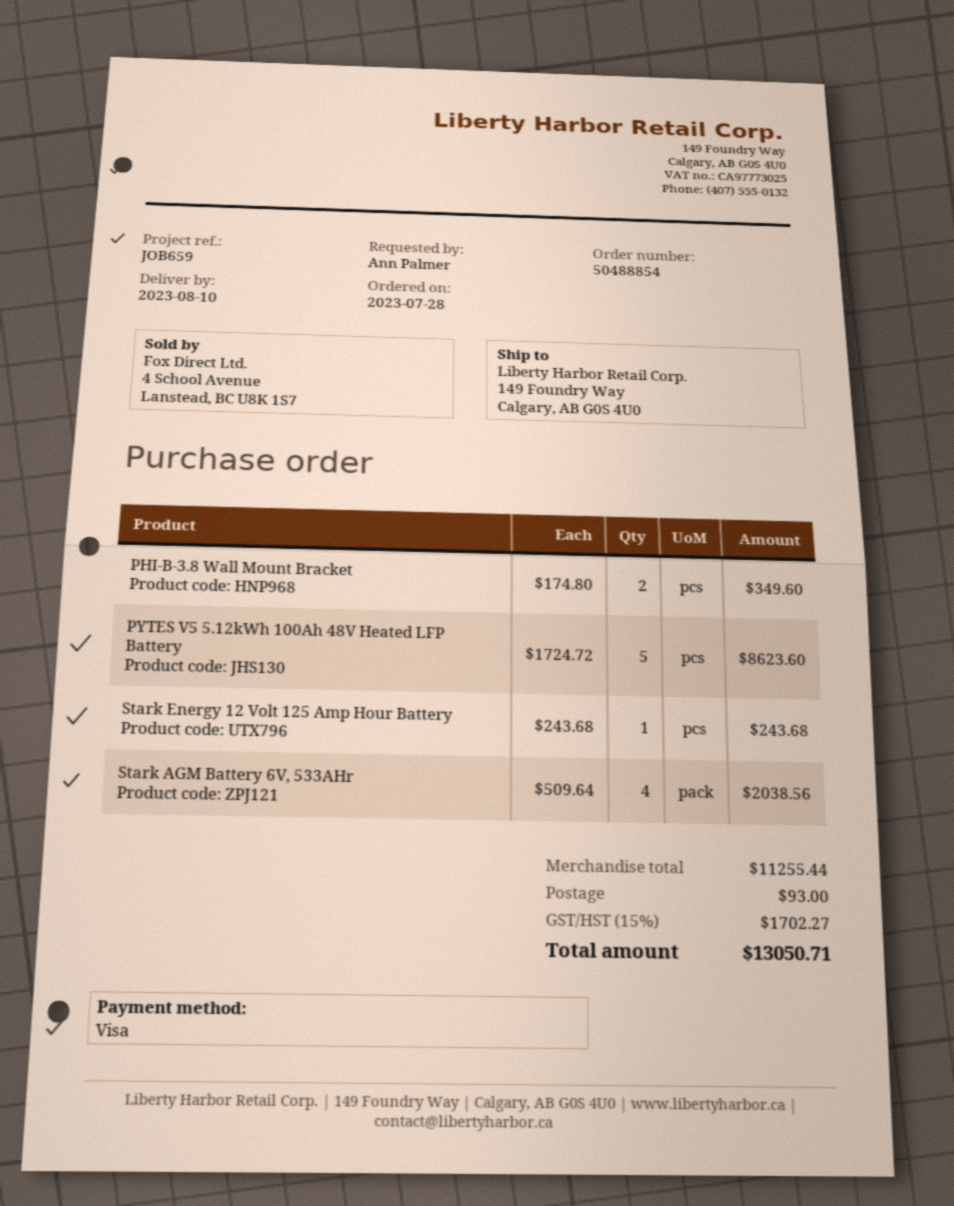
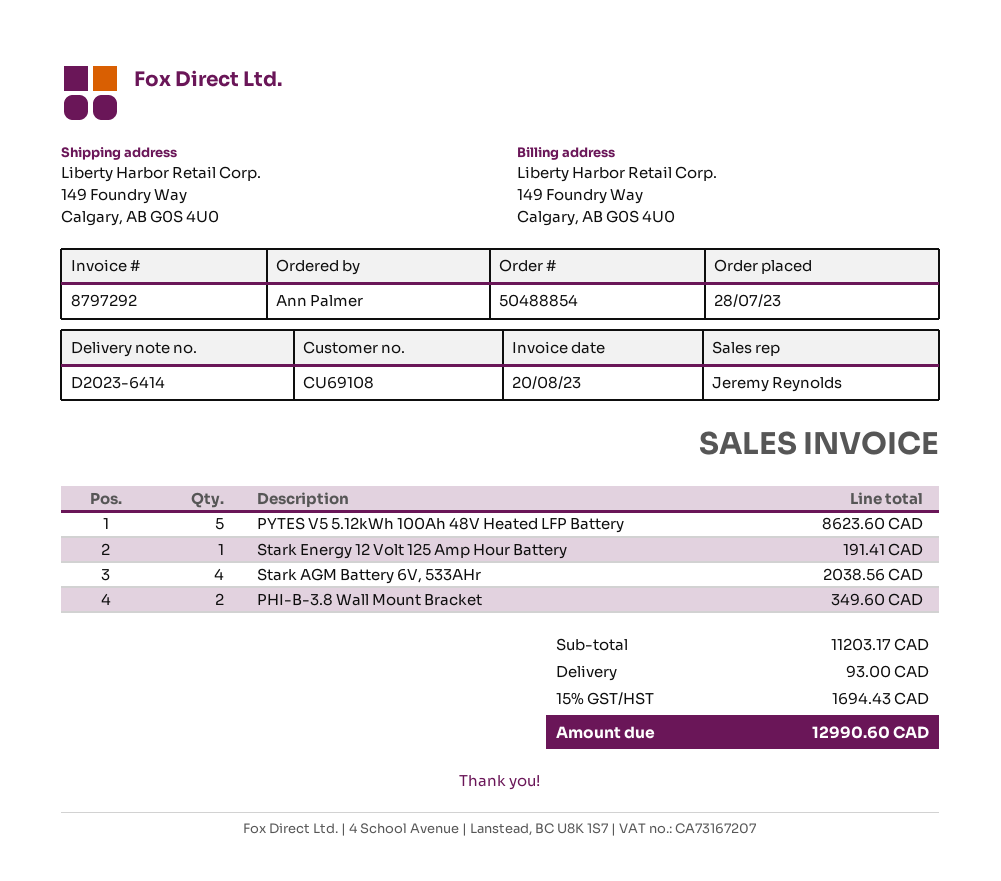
Stark Energy 12 Volt 125 Amp Hour Battery: 1 for 243.68 -> 1 for 191.41
subtotal: 11255.44 -> 11203.17
tax: 15% = 1702.27 -> 15% = 1694.43
total: 13050.71 -> 12990.60

